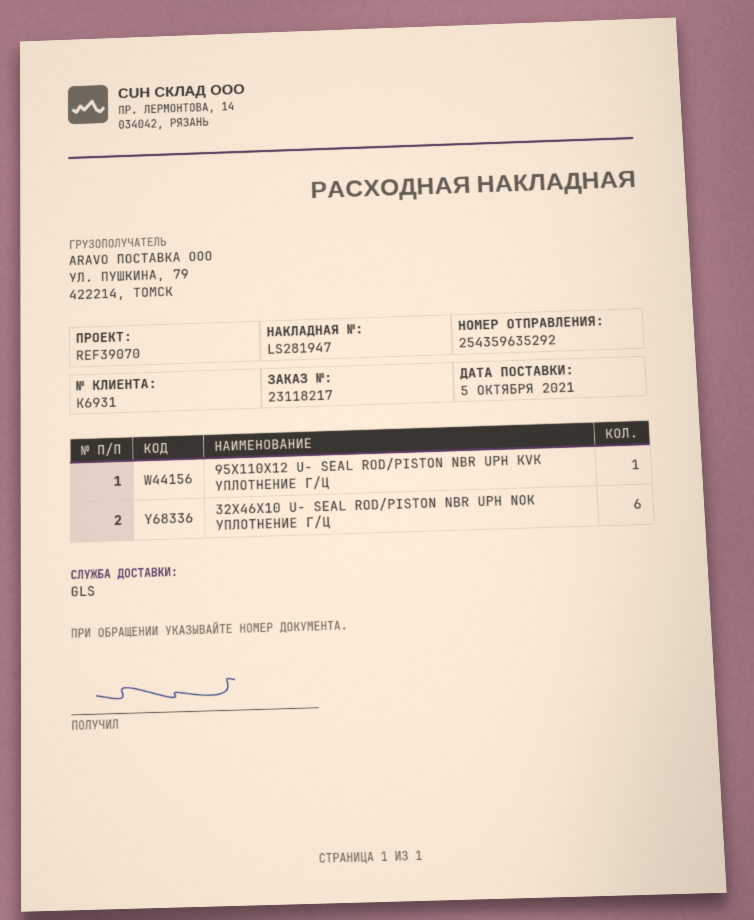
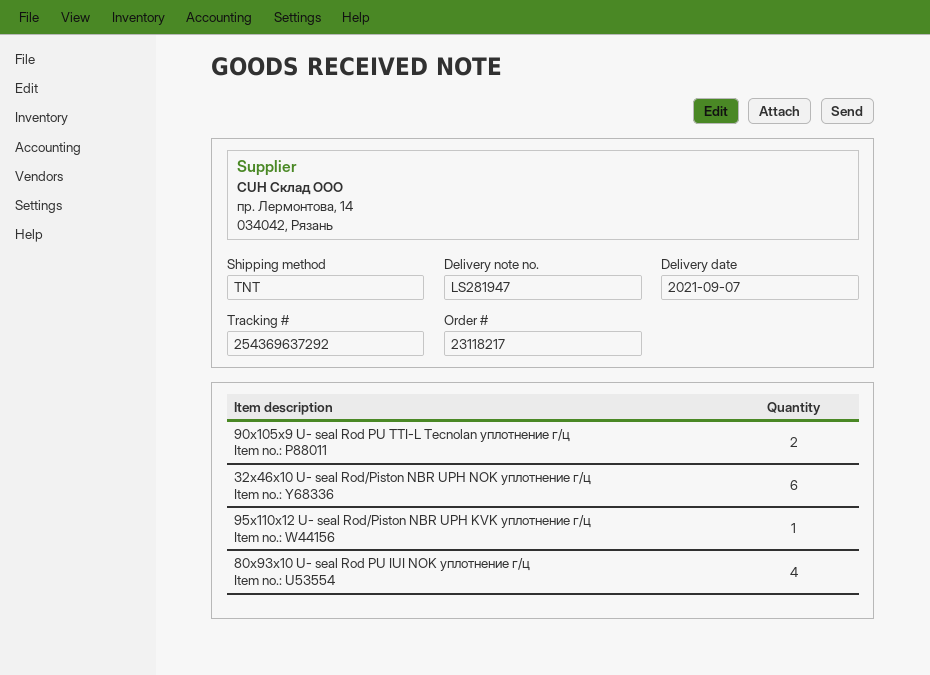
delivery date: 2021-10-05 -> 2021-09-07
shipping method: GLS -> TNT
tracking number: 254359635292 -> 254369637292
90х105х9 U- seal Rod PU TTI-L Tecnolan уплотнение г/ц: none -> 2
80х93х10 U- seal Rod PU IUI NOK уплотнение г/ц: none -> 4

